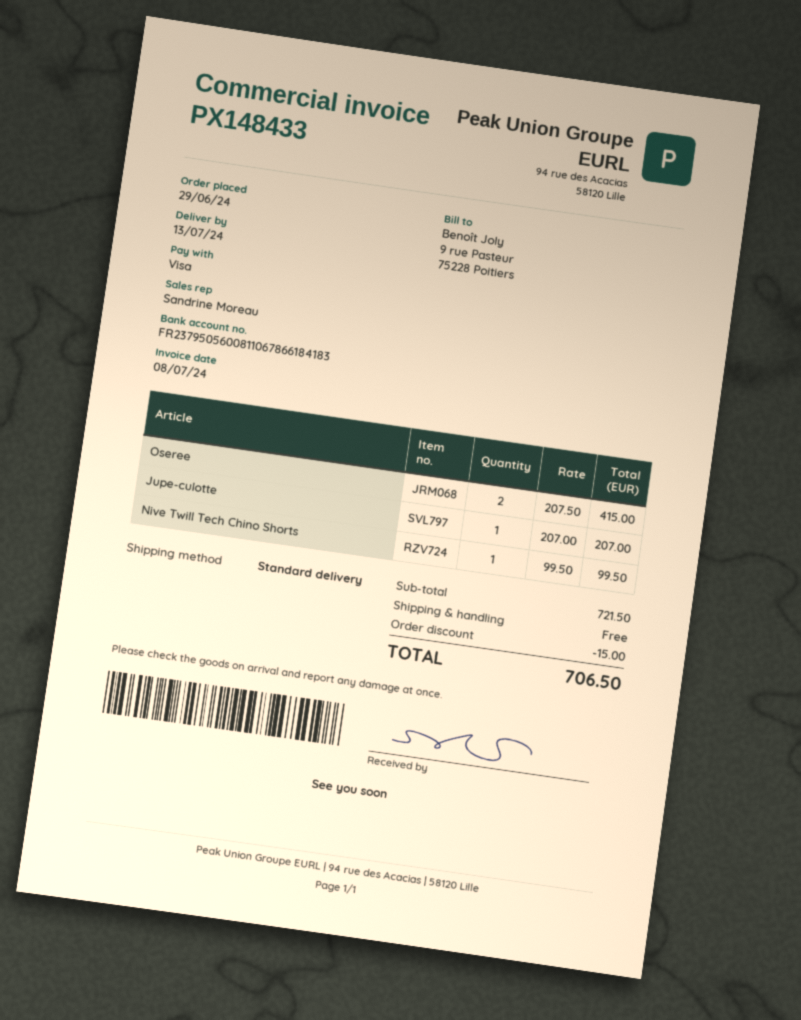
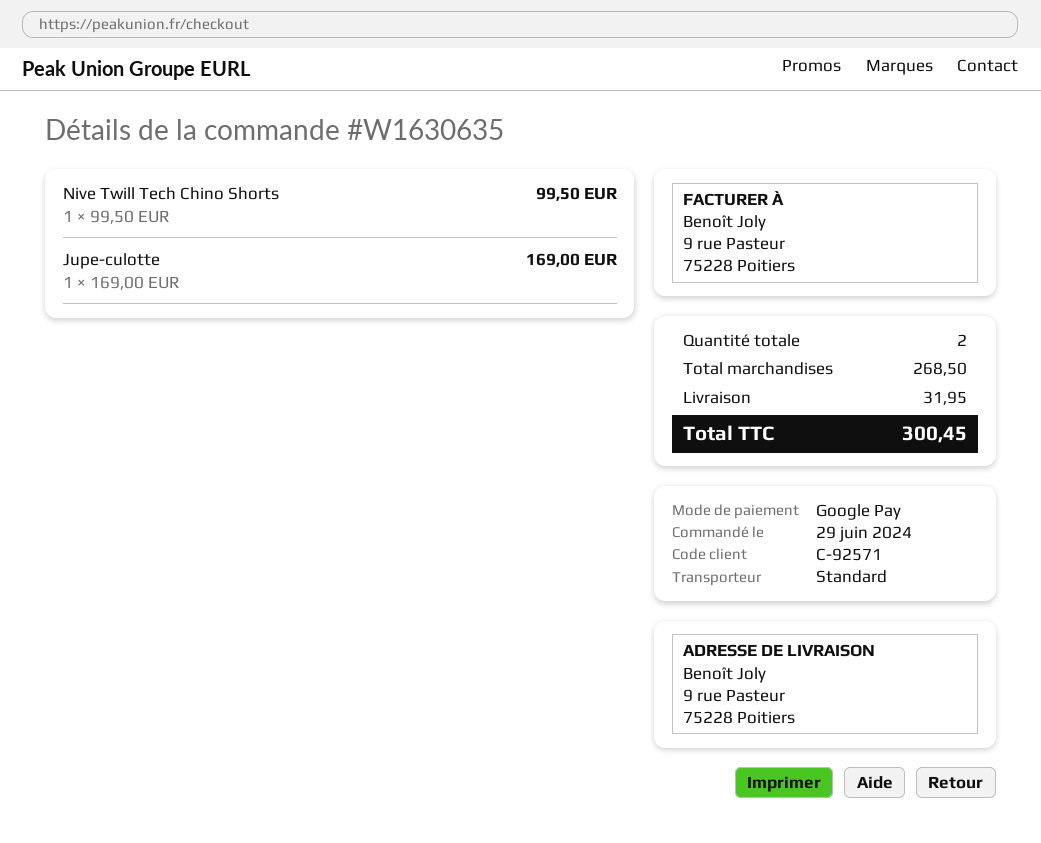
payment method: Visa -> Google Pay
Oseree: 2 x 207.50 = 415.00 -> none
Jupe-culotte: 1 x 207.00 = 207.00 -> 1 x 169.00 = 169.00
subtotal: 721.50 -> 268.50
discount: 15.00 -> none
shipping: 0.00 -> 31.95
total: 706.50 -> 300.45

